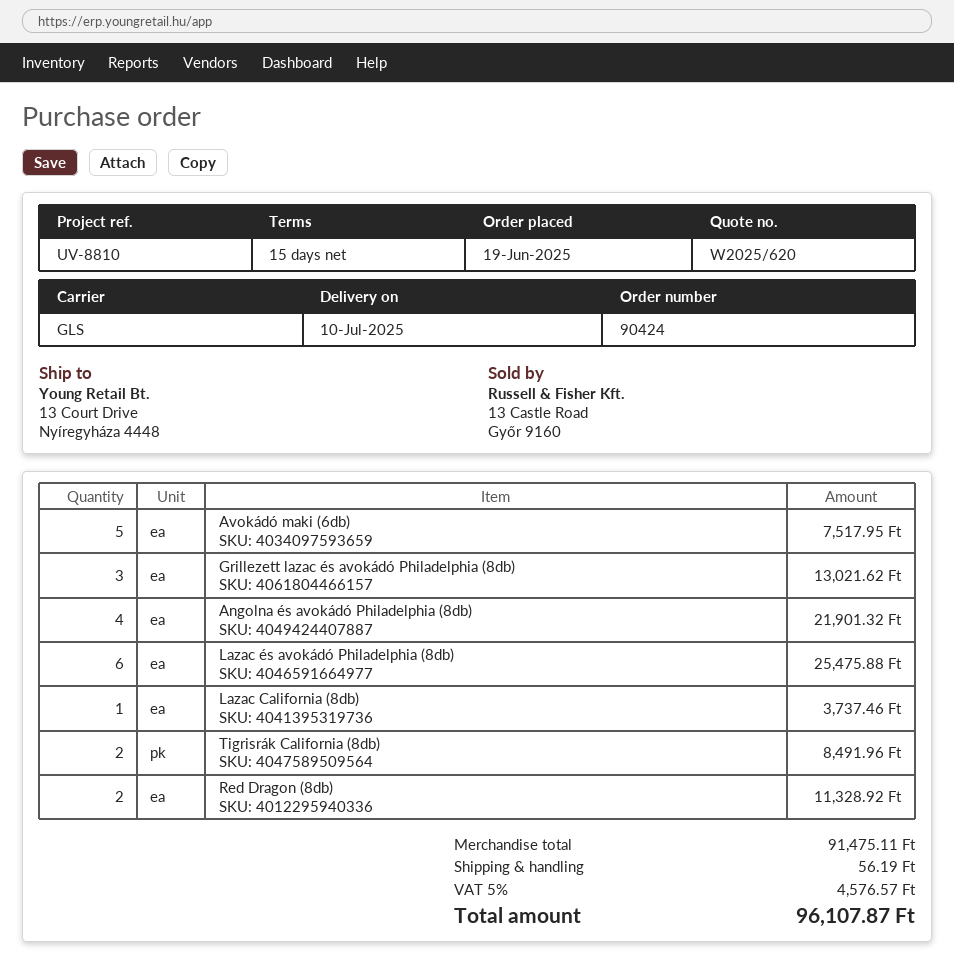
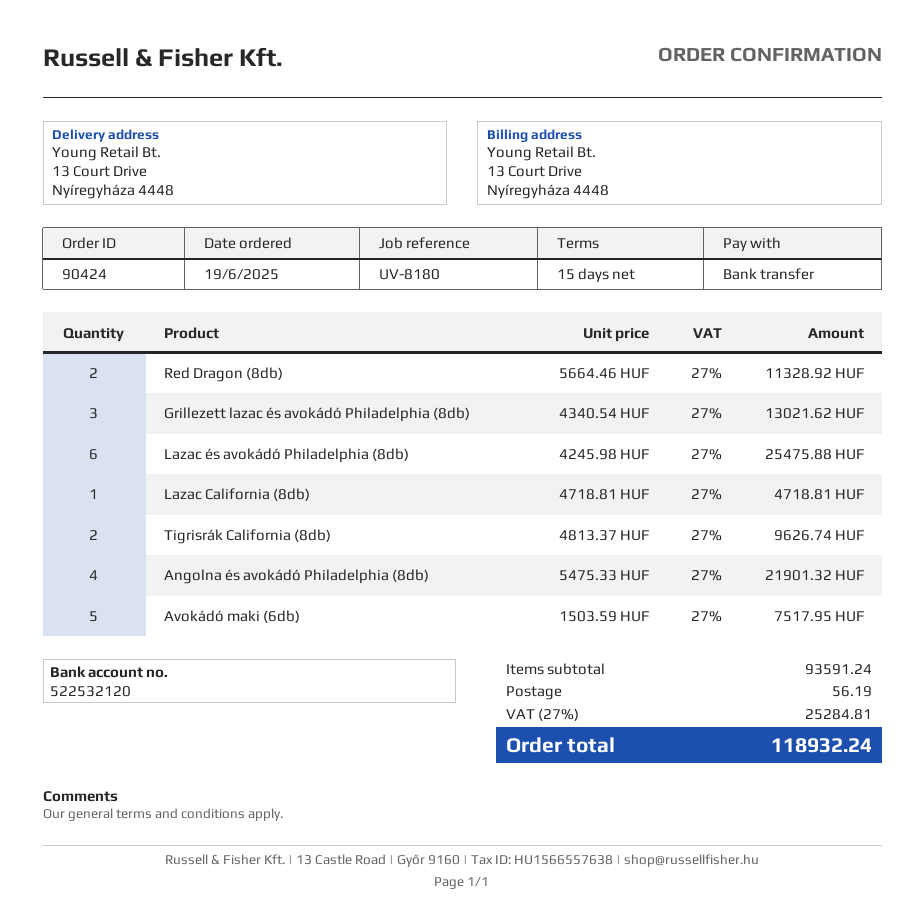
reference: UV-8810 -> UV-8180
Lazac California (8db): 1 for 3737.46 -> 1 for 4718.81
Tigrisrák California (8db): 2 for 8491.96 -> 2 for 9626.74
subtotal: 91475.11 -> 93591.24
tax: 5% = 4576.57 -> 27% = 25284.81
total: 96107.87 -> 118932.24

